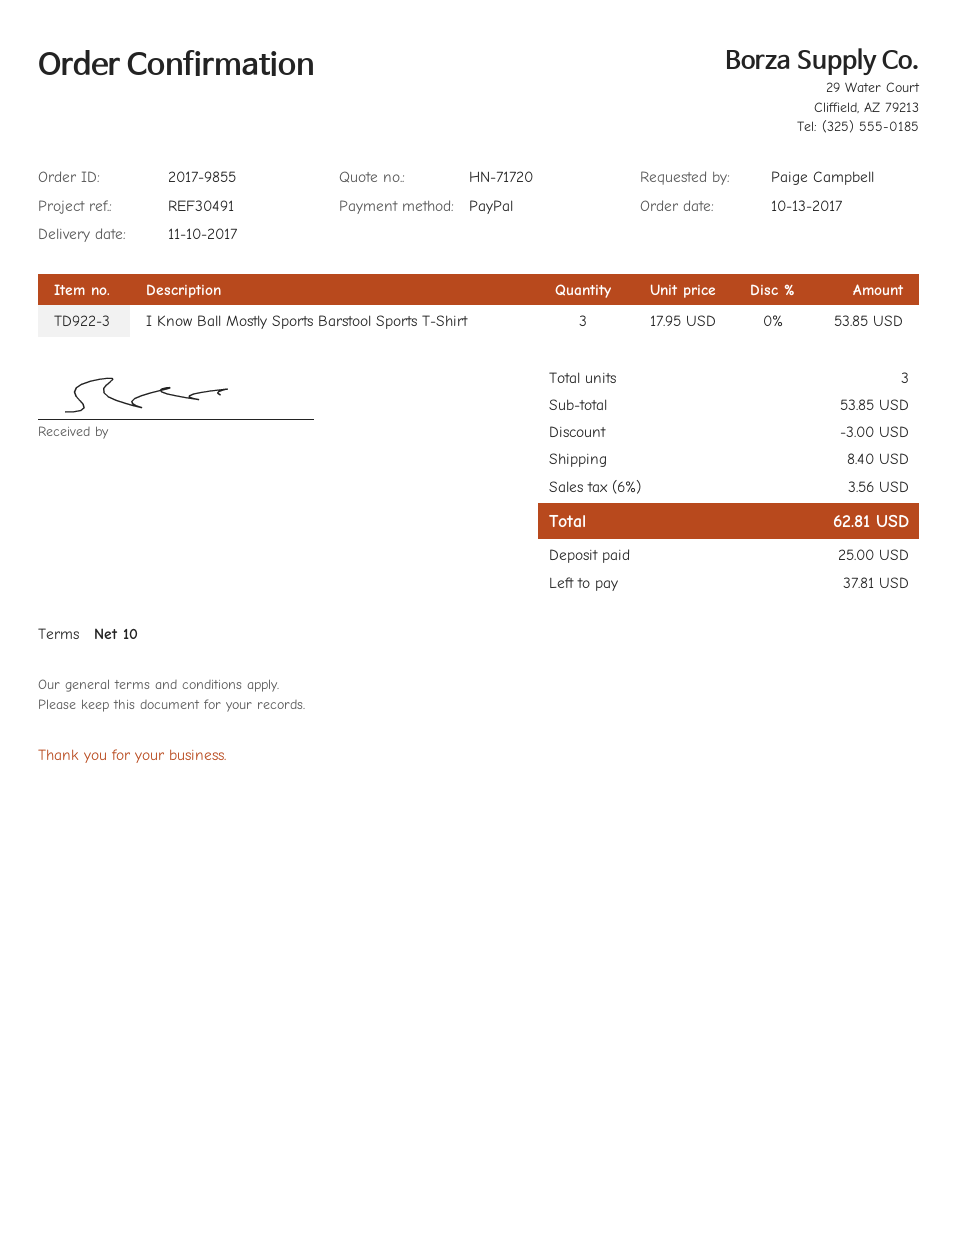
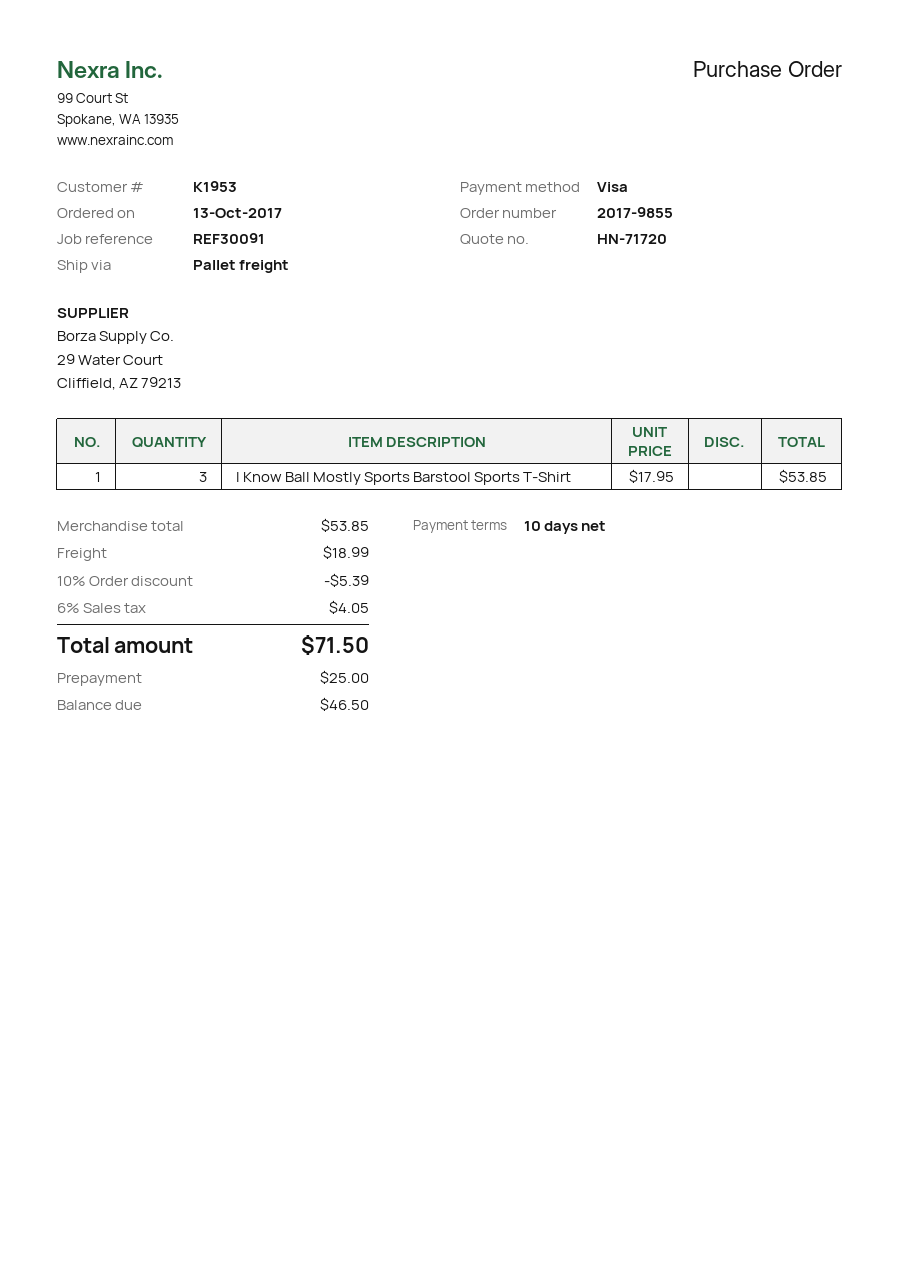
reference: REF30491 -> REF30091
payment method: PayPal -> Visa
discount: 3.00 -> 5.39
shipping: 8.40 -> 18.99
tax: 6% = 3.56 -> 6% = 4.05
total: 62.81 -> 71.50
balance: 37.81 -> 46.50

